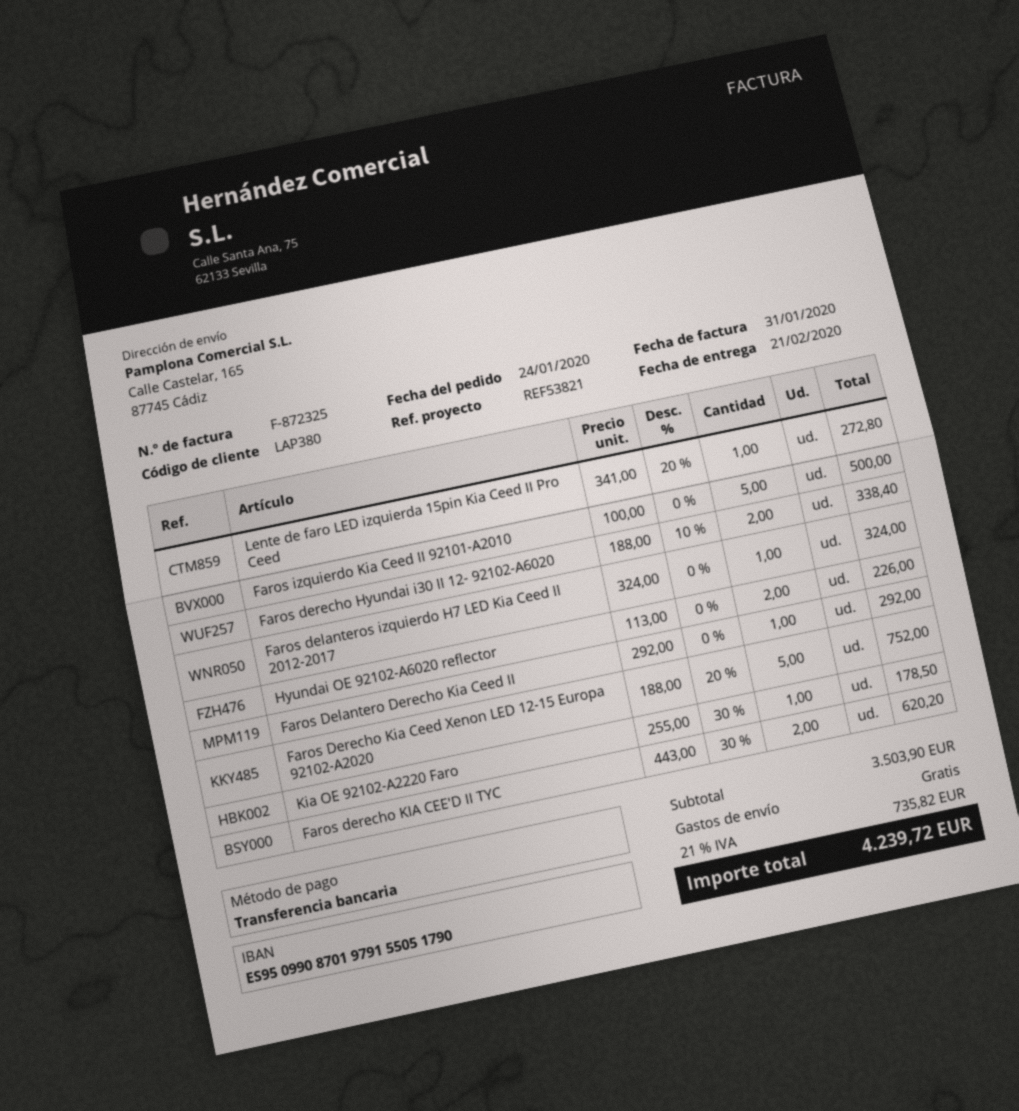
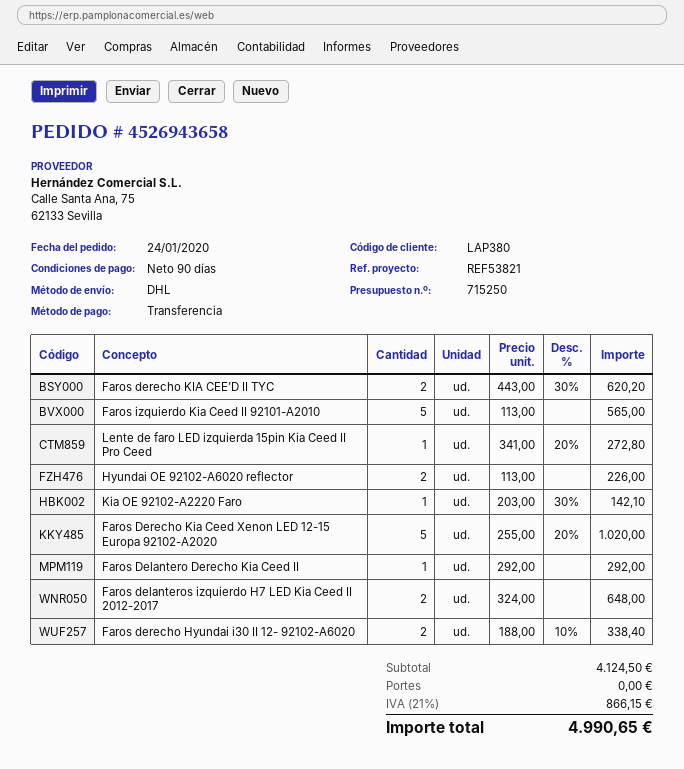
Faros izquierdo Kia Ceed II 92101-A2010: 5 x 100.00 = 500.00 -> 5 x 113.00 = 565.00
Faros delanteros izquierdo H7 LED Kia Ceed II 2012-2017: 1 x 324.00 = 324.00 -> 2 x 324.00 = 648.00
Faros Derecho Kia Ceed Xenon LED 12-15 Europa 92102-A2020: 5 x 188.00 - 20% = 752.00 -> 5 x 255.00 - 20% = 1020.00
Kia OE 92102-A2220 Faro: 1 x 255.00 - 30% = 178.50 -> 1 x 203.00 - 30% = 142.10
subtotal: 3503.90 -> 4124.50
tax: 21% = 735.82 -> 21% = 866.15
total: 4239.72 -> 4990.65

